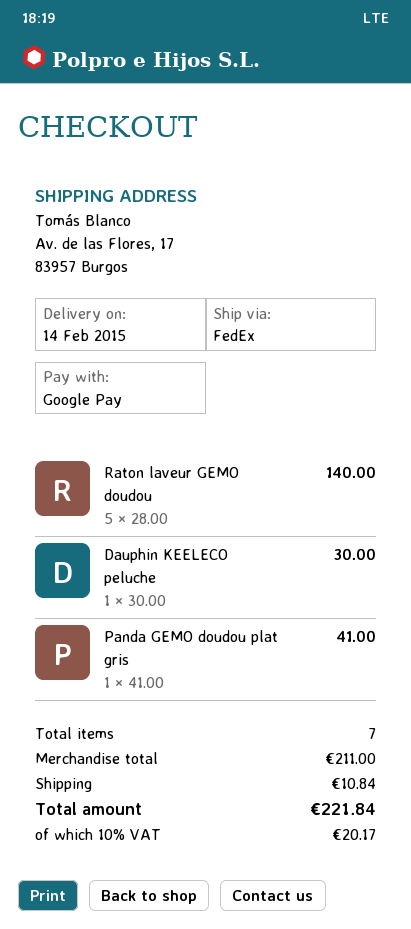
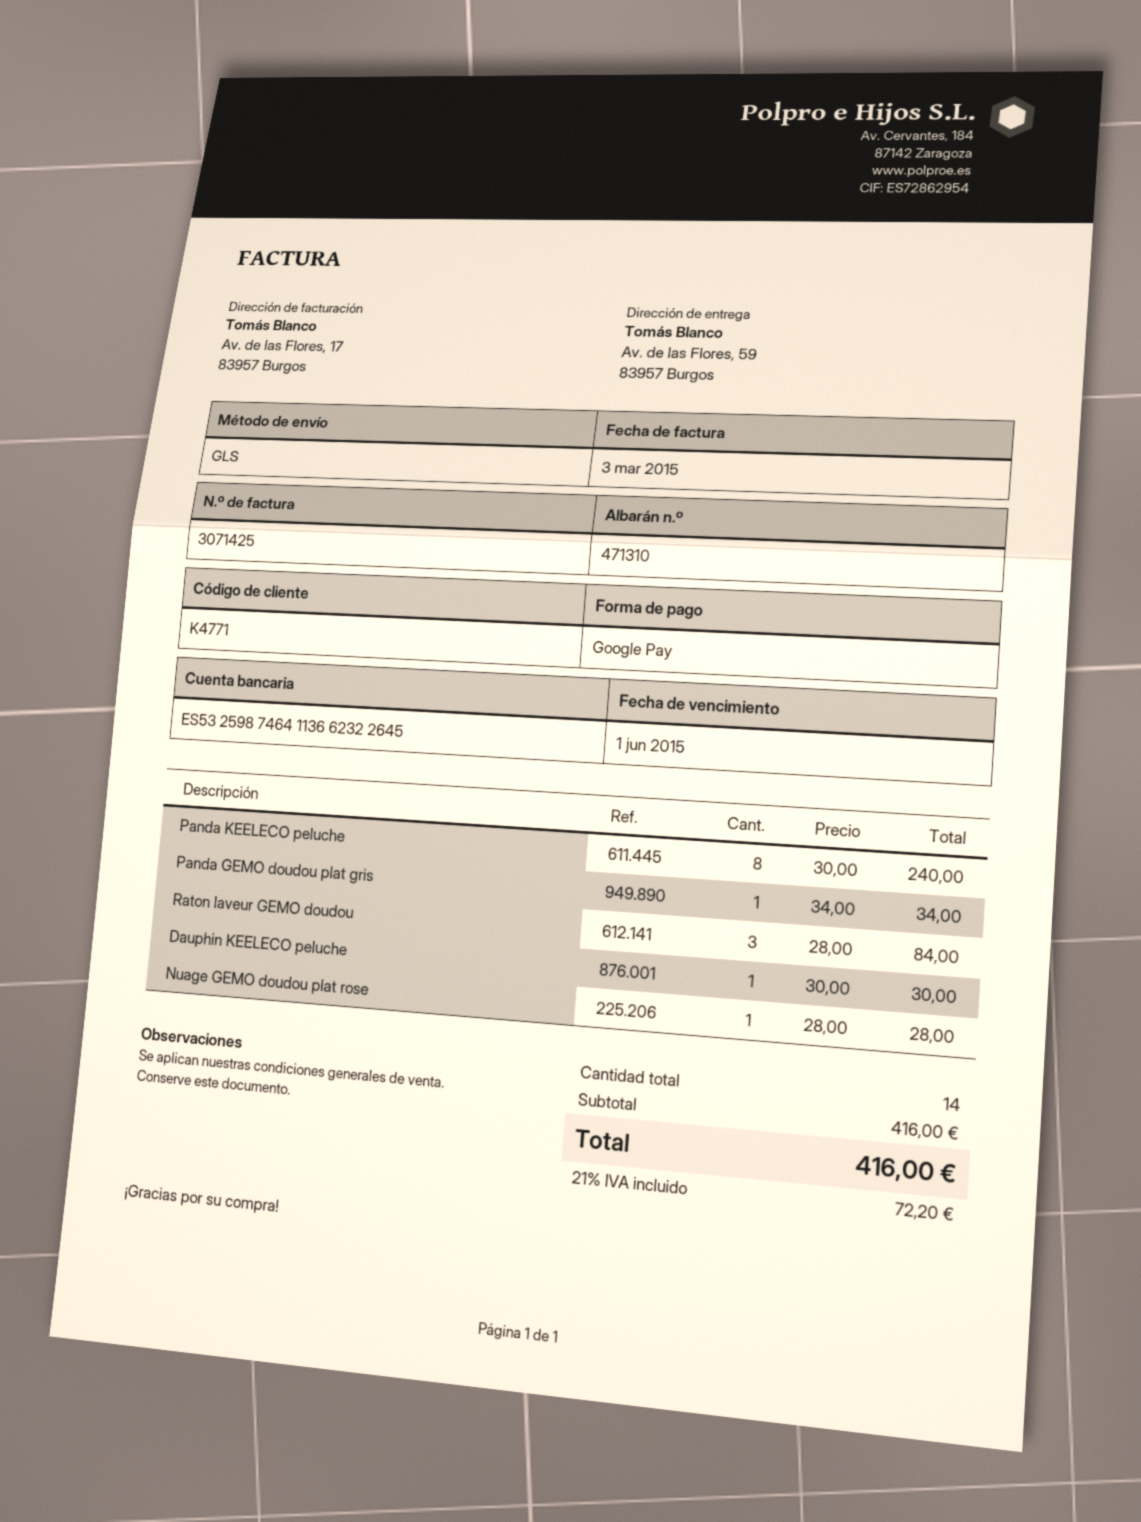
shipping method: FedEx -> GLS
ship to: Av. de las Flores, 17, 83957 Burgos -> Av. de las Flores, 59, 83957 Burgos
Raton laveur GEMO doudou: 5 x 28.00 = 140.00 -> 3 x 28.00 = 84.00
Panda GEMO doudou plat gris: 1 x 41.00 = 41.00 -> 1 x 34.00 = 34.00
Panda KEELECO peluche: none -> 8 x 30.00 = 240.00
Nuage GEMO doudou plat rose: none -> 1 x 28.00 = 28.00
total quantity: 7 -> 14
subtotal: 211.00 -> 416.00
shipping: 10.84 -> none
tax: 10% = 20.17 -> 21% = 72.20
total: 221.84 -> 416.00

